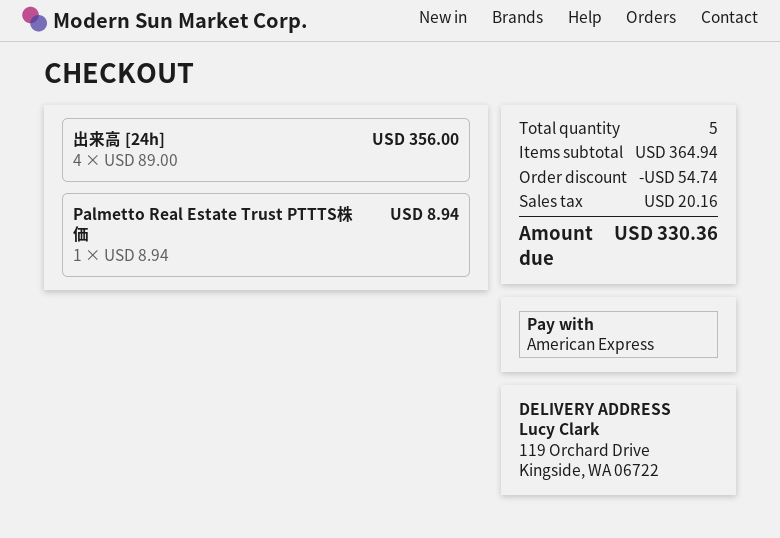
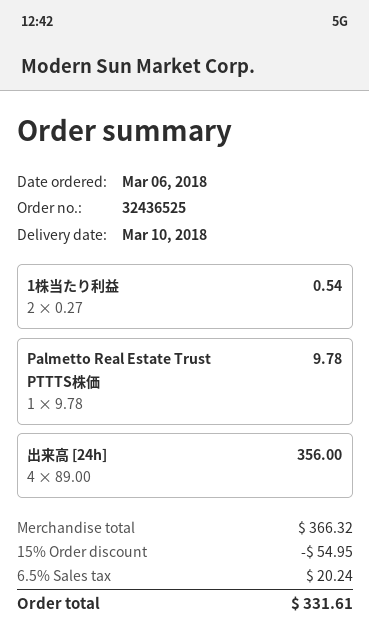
Palmetto Real Estate Trust PTTTS株価: 1 x 8.94 = 8.94 -> 1 x 9.78 = 9.78
1株当たり利益: none -> 2 x 0.27 = 0.54
subtotal: 364.94 -> 366.32
discount: 54.74 -> 54.95
tax: 20.16 -> 20.24
total: 330.36 -> 331.61

